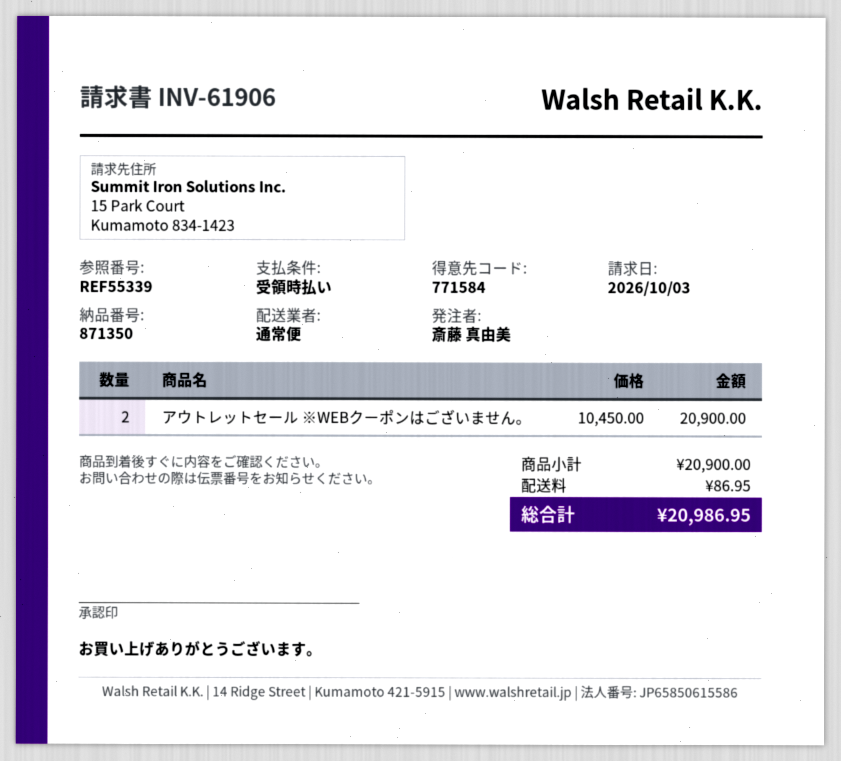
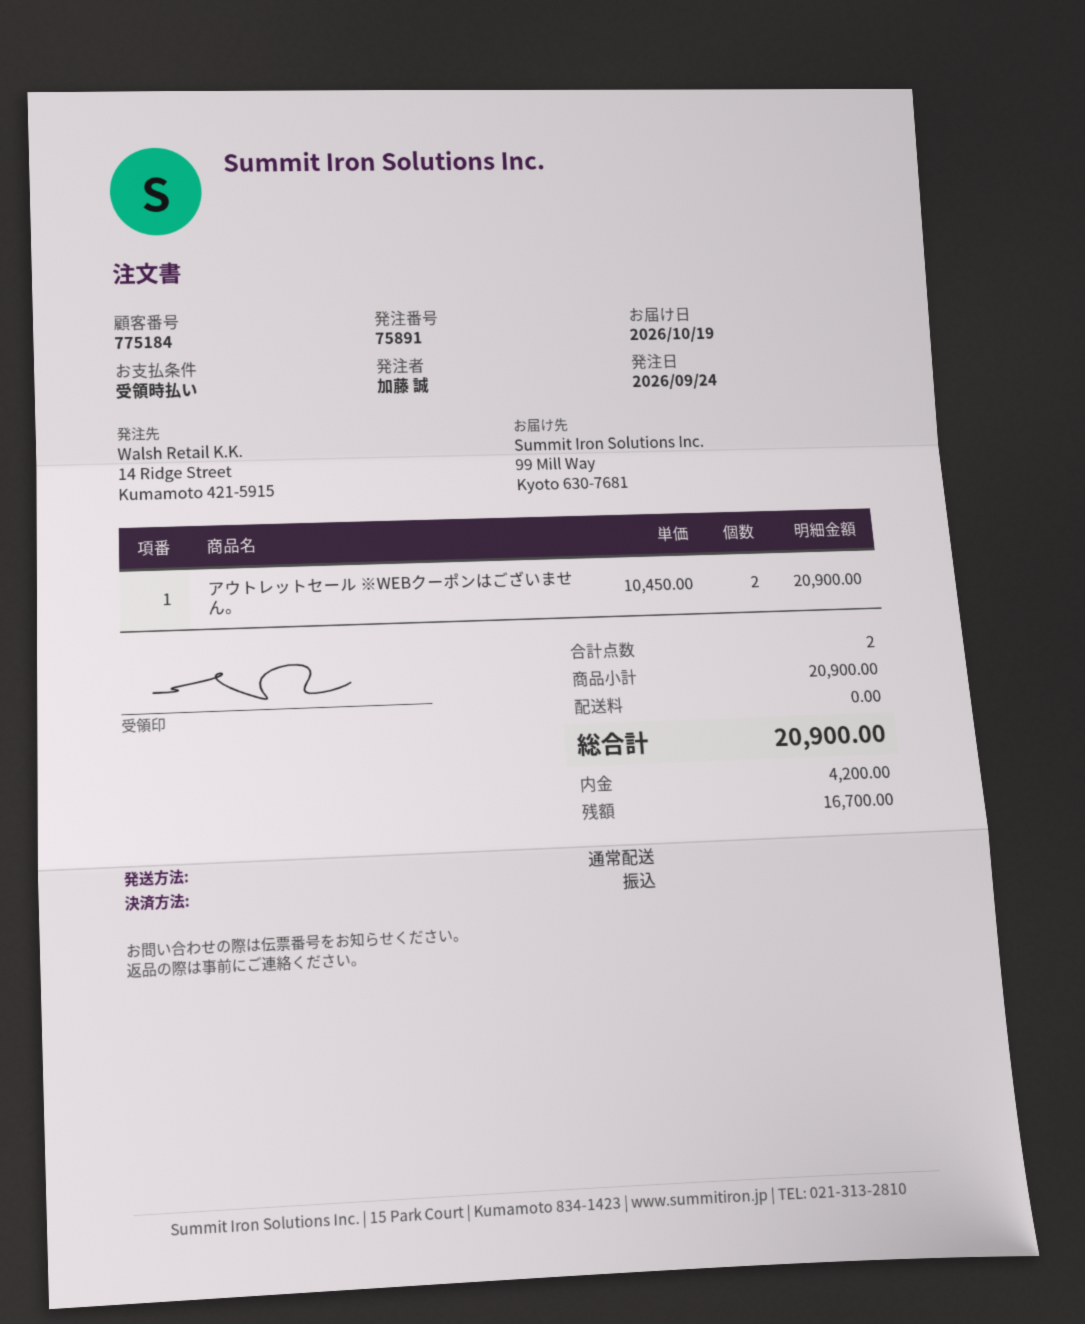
customer number: 771584 -> 775184
ordered by: 斎藤 真由美 -> 加藤 誠
shipping: 86.95 -> 0.00
total: 20986.95 -> 20900.00

